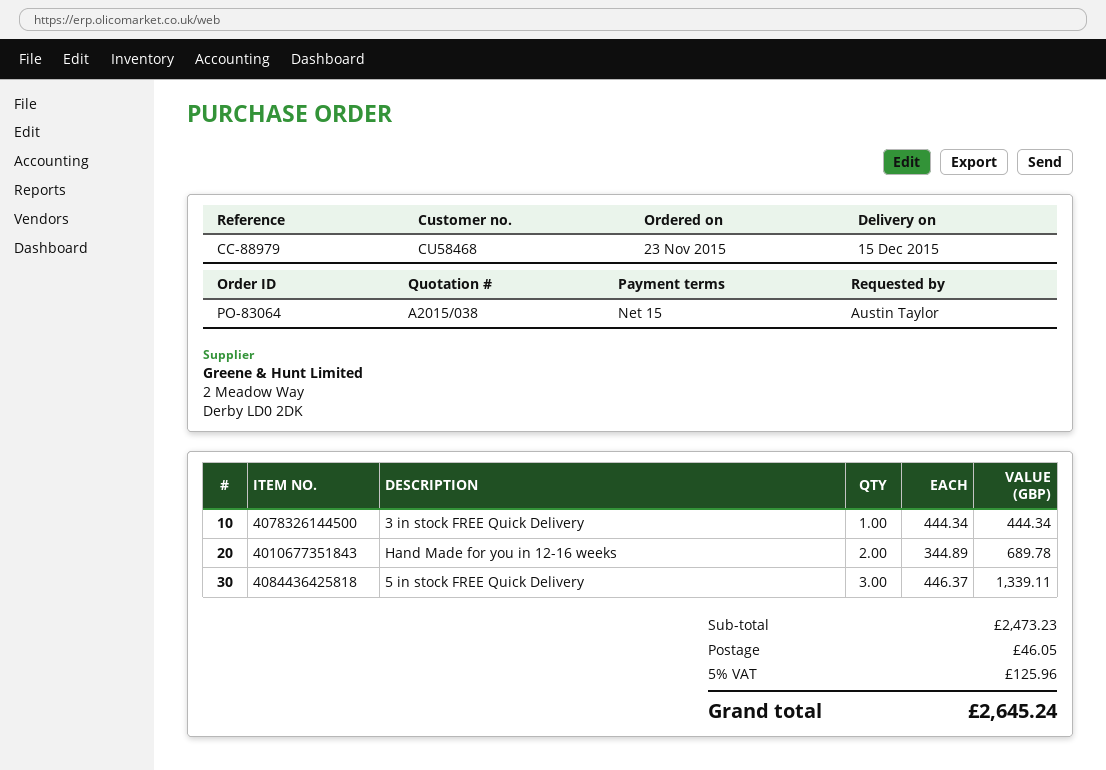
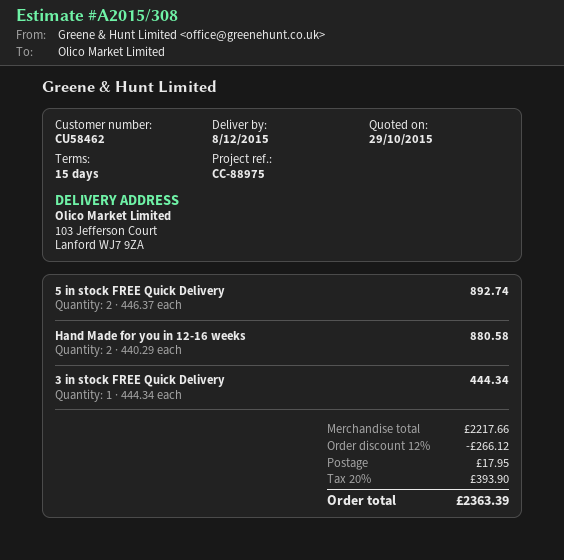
quote number: A2015/038 -> A2015/308
delivery date: 2015-12-15 -> 2015-12-08
customer number: CU58468 -> CU58462
reference: CC-88979 -> CC-88975
Hand Made for you in 12-16 weeks: 2 x 344.89 = 689.78 -> 2 x 440.29 = 880.58
5 in stock FREE Quick Delivery: 3 x 446.37 = 1339.11 -> 2 x 446.37 = 892.74
subtotal: 2473.23 -> 2217.66
discount: none -> 12% = 266.12
shipping: 46.05 -> 17.95
tax: 5% = 125.96 -> 20% = 393.90
total: 2645.24 -> 2363.39

